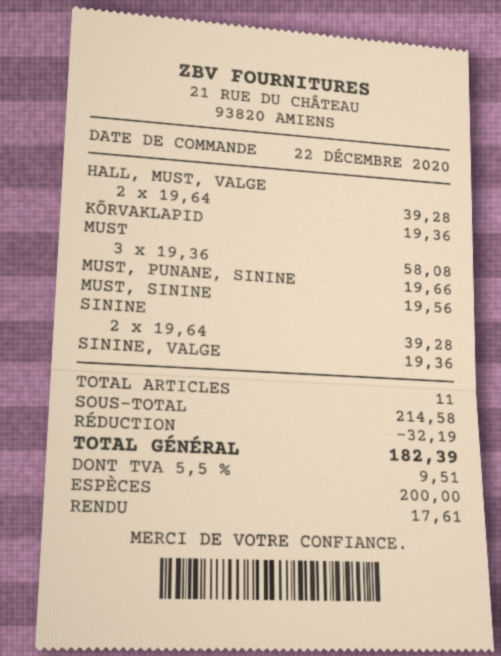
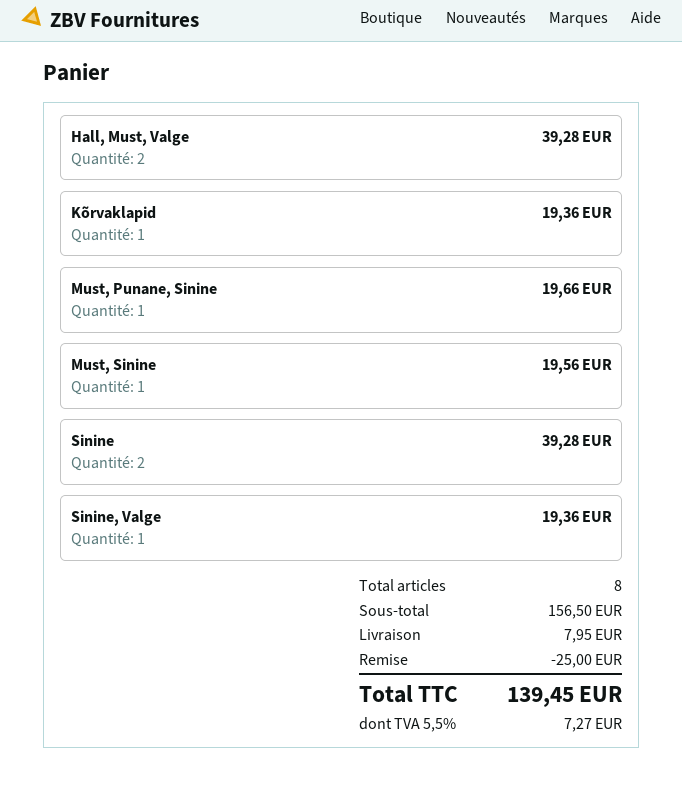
MUST: 3 for 58.08 -> none
total quantity: 11 -> 8
subtotal: 214.58 -> 156.50
discount: 32.19 -> 25.00
shipping: none -> 7.95
tax: 5.5% = 9.51 -> 5.5% = 7.27
total: 182.39 -> 139.45

